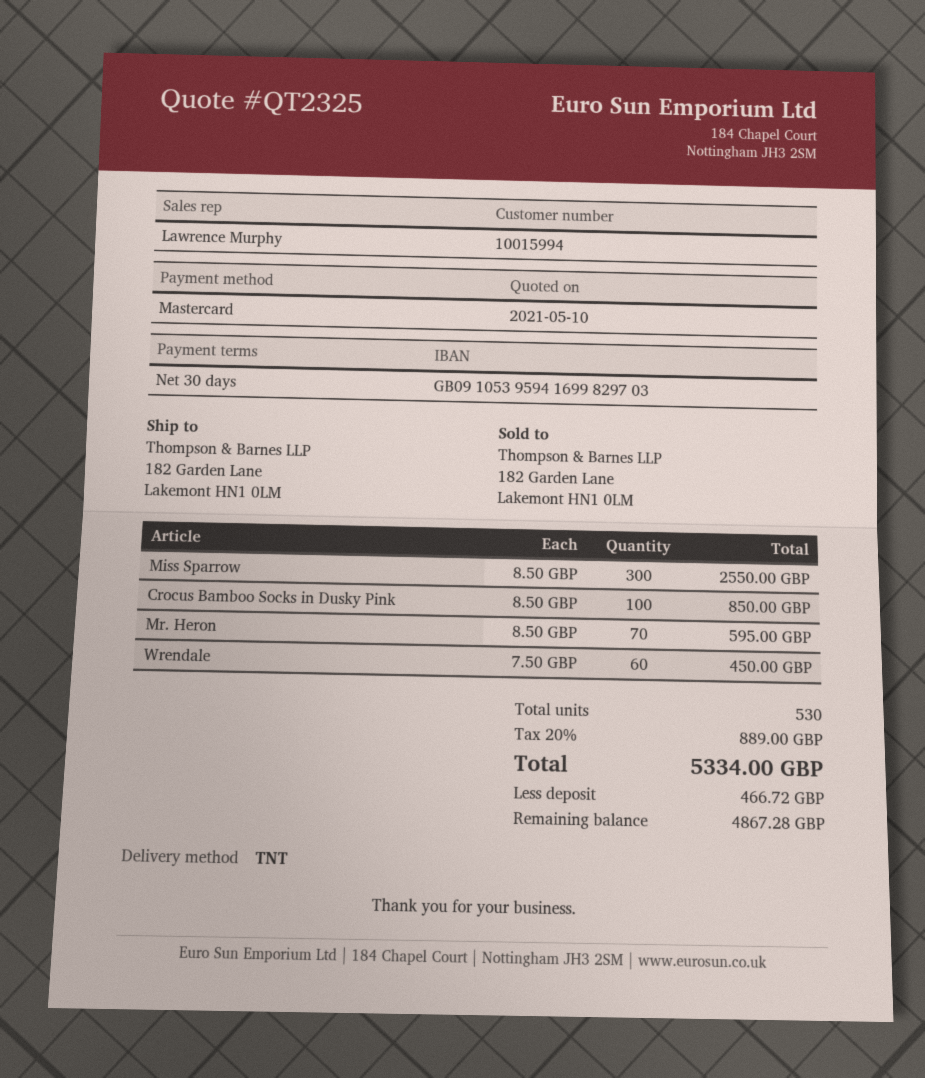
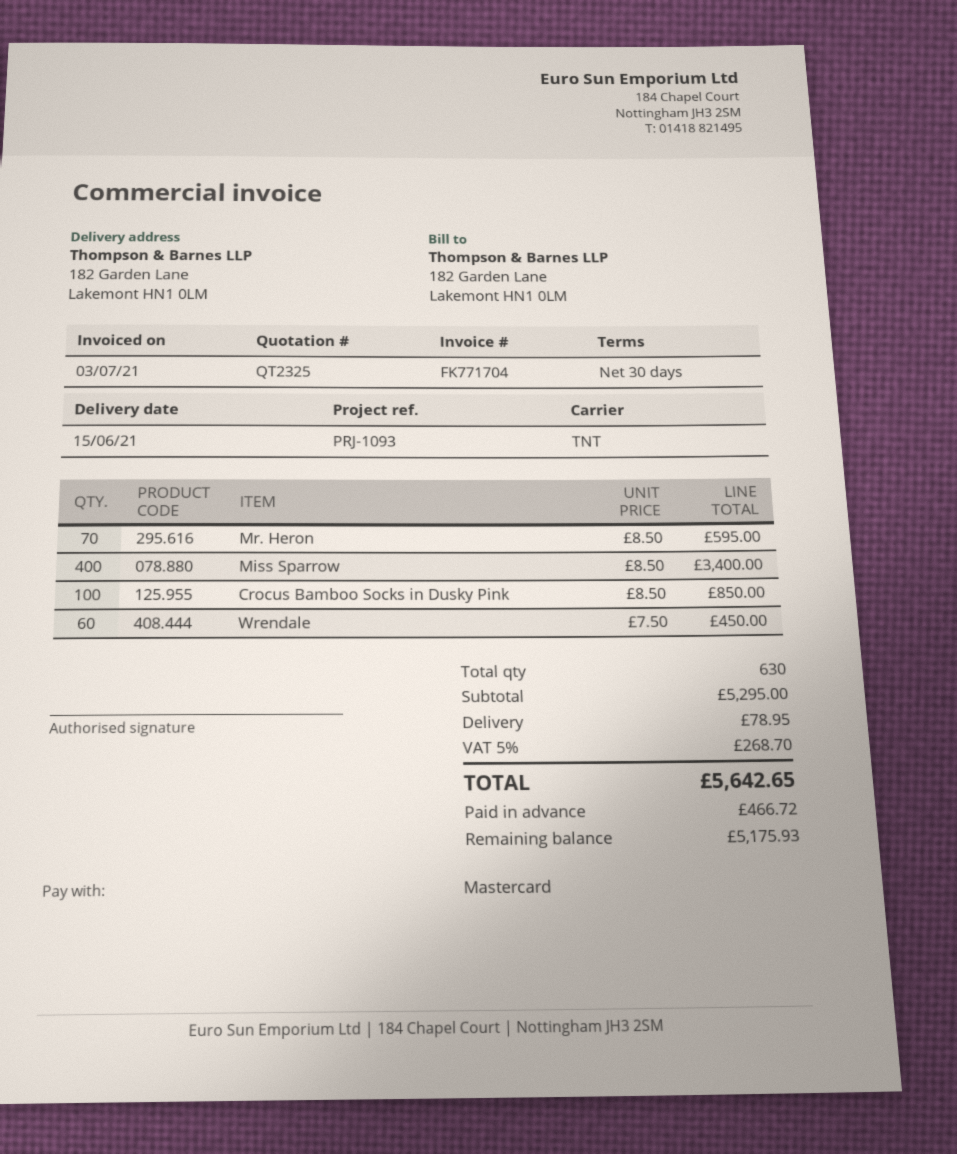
Miss Sparrow: 300 x 8.50 = 2550.00 -> 400 x 8.50 = 3400.00
total quantity: 530 -> 630
shipping: none -> 78.95
tax: 20% = 889.00 -> 5% = 268.70
total: 5334.00 -> 5642.65
balance: 4867.28 -> 5175.93

